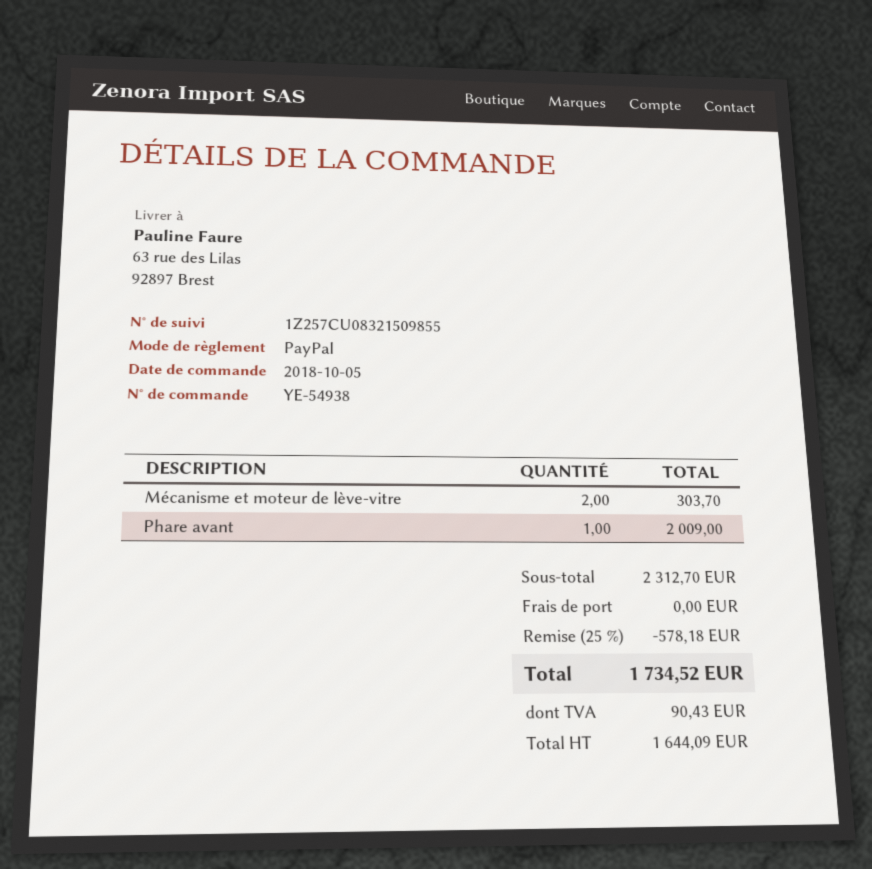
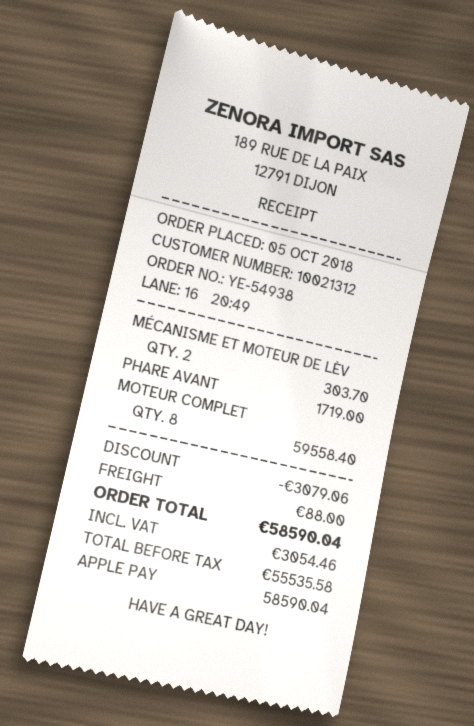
payment method: PayPal -> Apple Pay
Phare avant: 1 for 2009.00 -> 1 for 1719.00
MOTEUR COMPLET: none -> 8 for 59558.40
discount: 578.18 -> 3079.06
shipping: 0.00 -> 88.00
net: 1644.09 -> 55535.58
tax: 90.43 -> 3054.46
total: 1734.52 -> 58590.04

